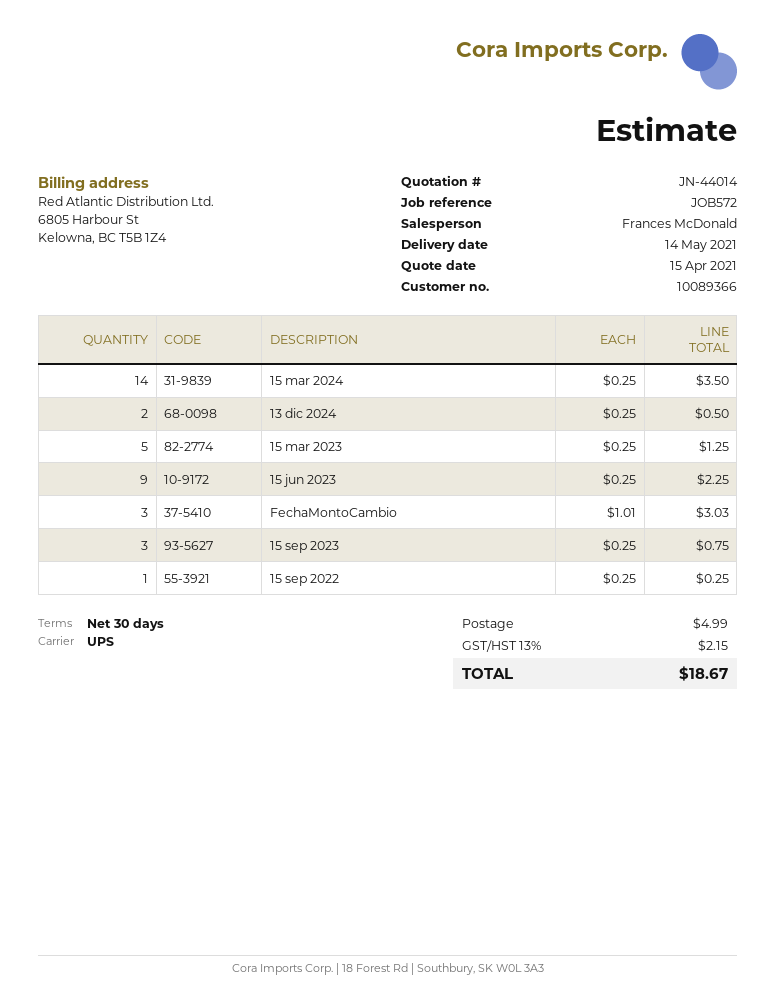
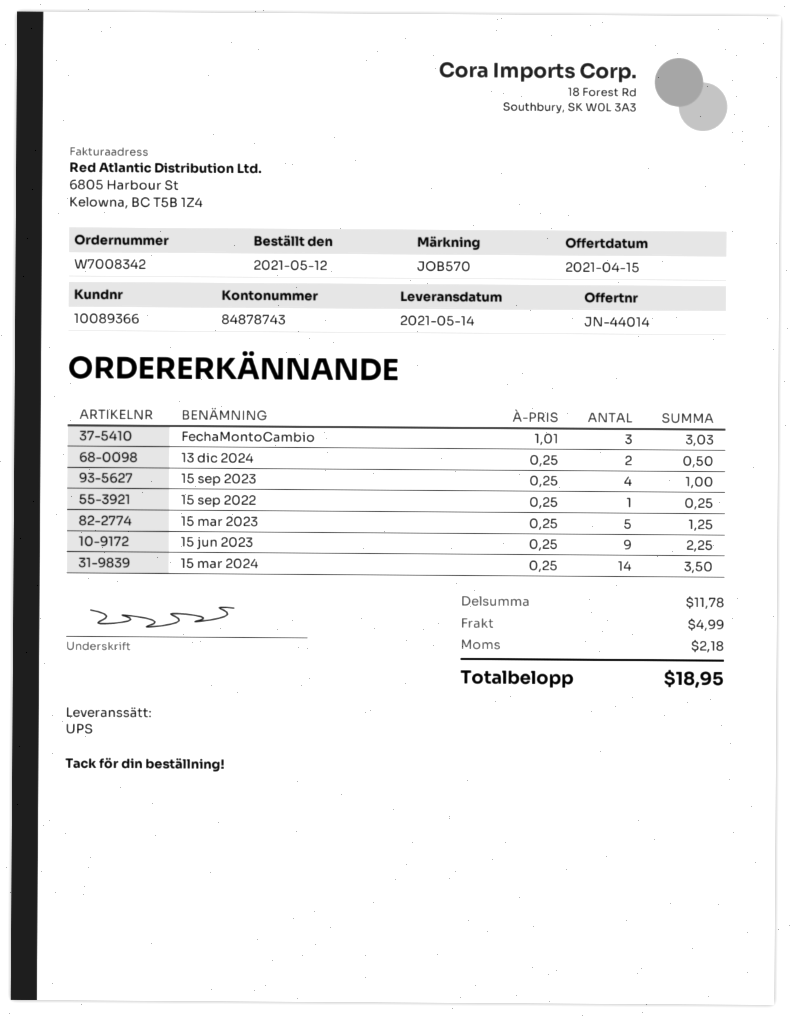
reference: JOB572 -> JOB570
15 sep 2023: 3 x 0.25 = 0.75 -> 4 x 0.25 = 1.00
tax: 2.15 -> 2.18
total: 18.67 -> 18.95

